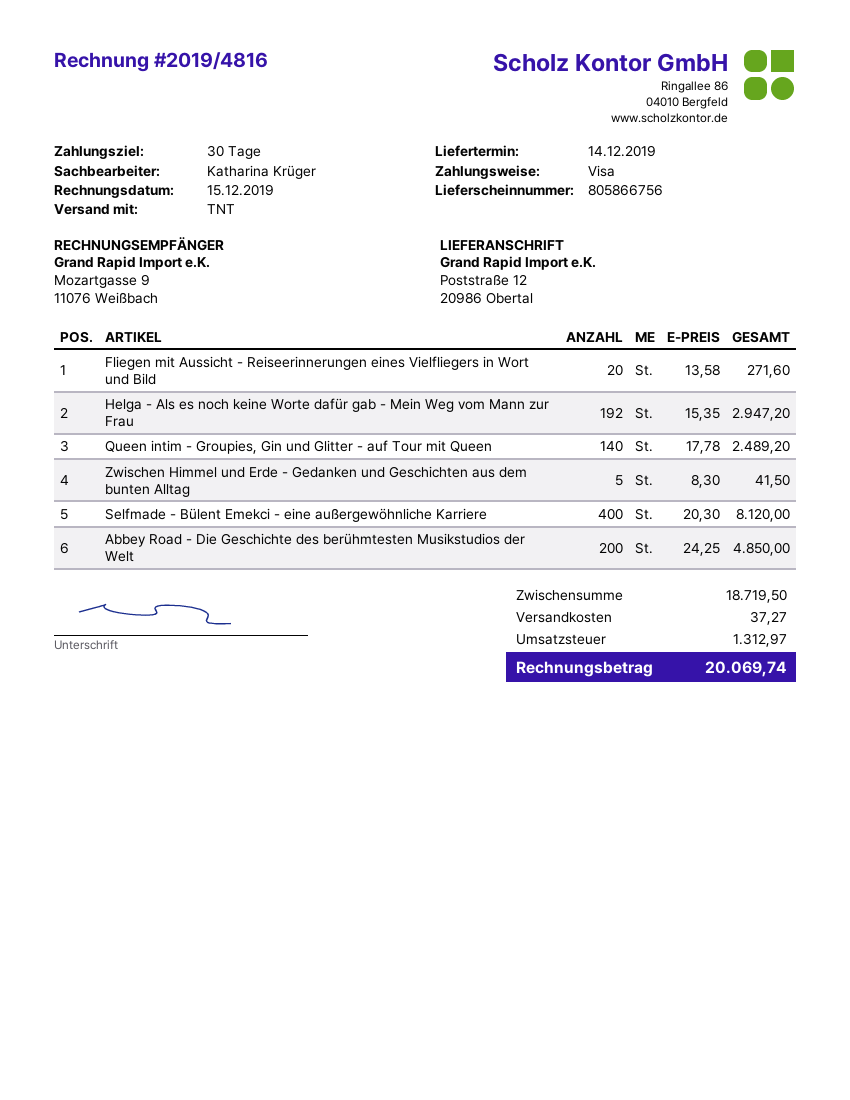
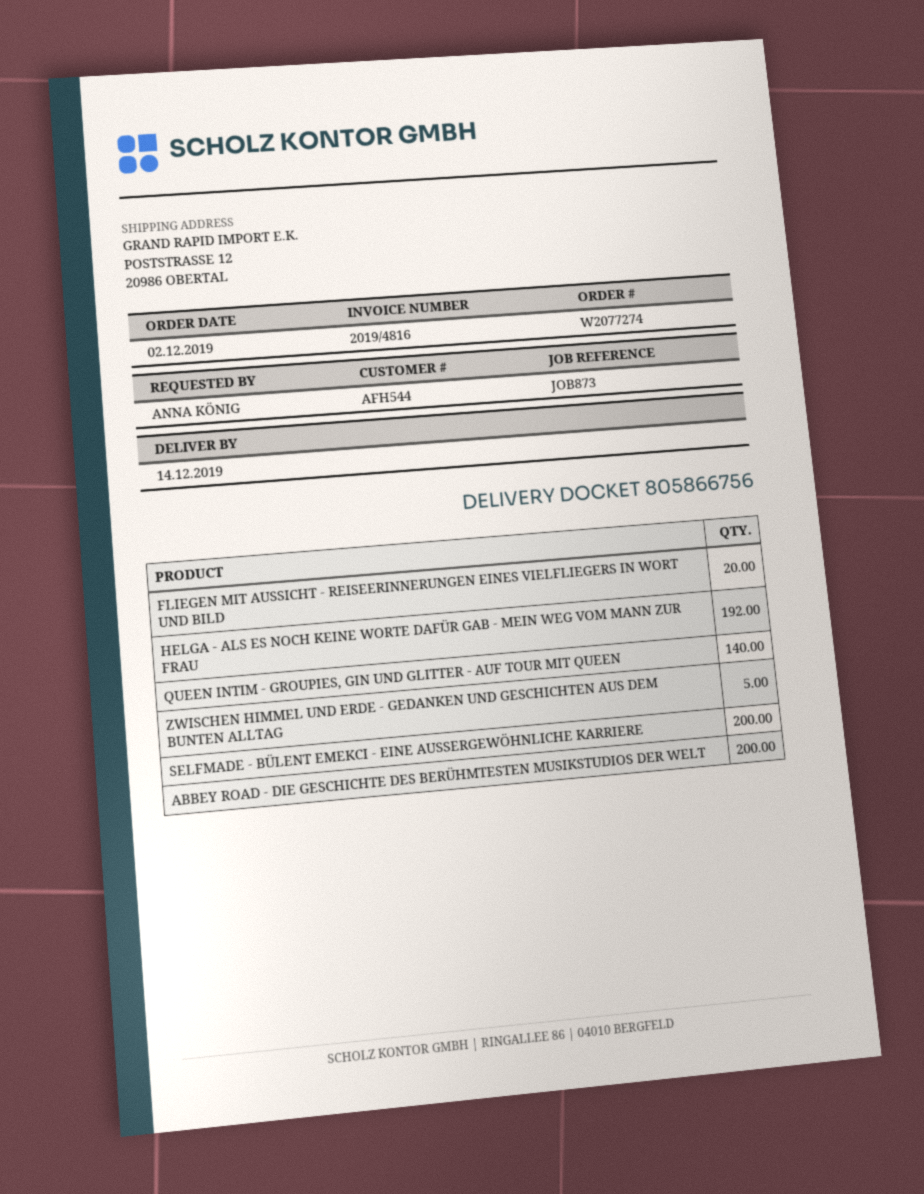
Selfmade - Bülent Emekci - eine außergewöhnliche Karriere: 400 -> 200

